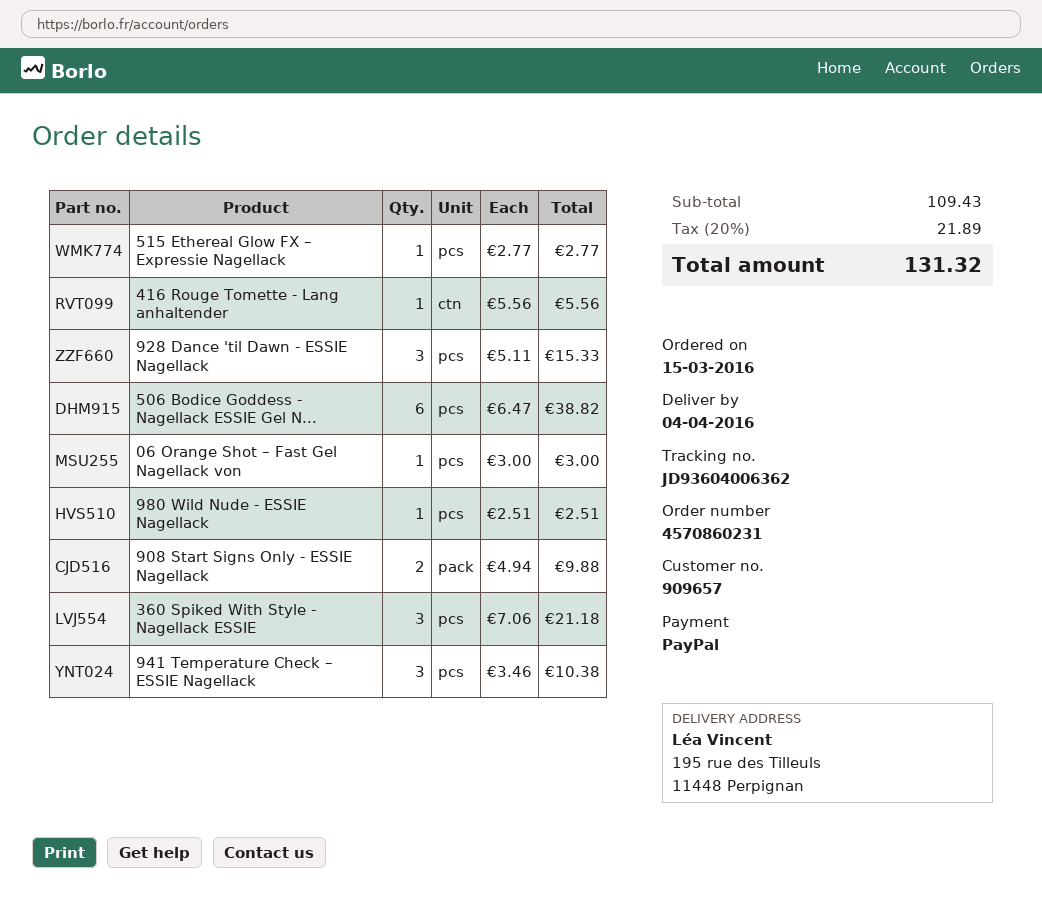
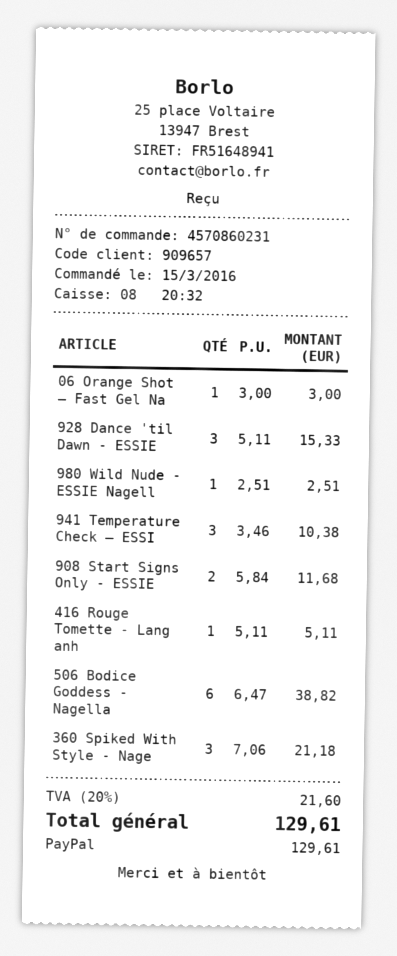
515 Ethereal Glow FX – Expressie Nagellack: 1 x 2.77 = 2.77 -> none
416 Rouge Tomette - Lang anhaltender: 1 x 5.56 = 5.56 -> 1 x 5.11 = 5.11
908 Start Signs Only - ESSIE Nagellack: 2 x 4.94 = 9.88 -> 2 x 5.84 = 11.68
tax: 20% = 21.89 -> 20% = 21.60
total: 131.32 -> 129.61

